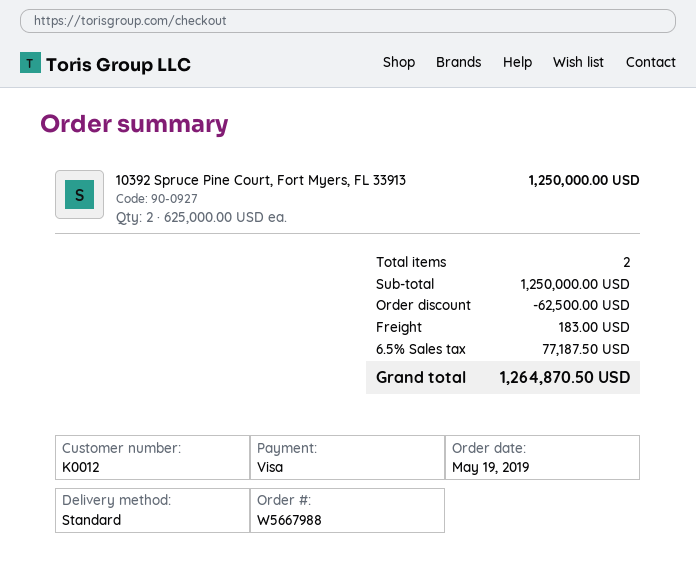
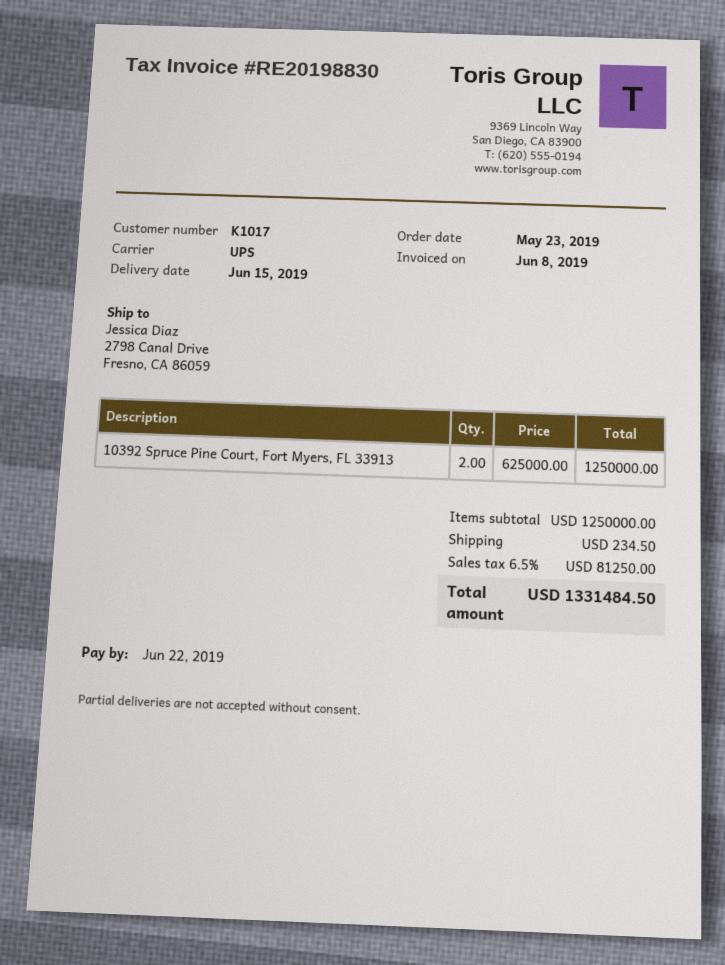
order date: 2019-05-19 -> 2019-05-23
customer number: K0012 -> K1017
shipping method: standard -> UPS
discount: 62500.00 -> none
shipping: 183.00 -> 234.50
tax: 6.5% = 77187.50 -> 6.5% = 81250.00
total: 1264870.50 -> 1331484.50

